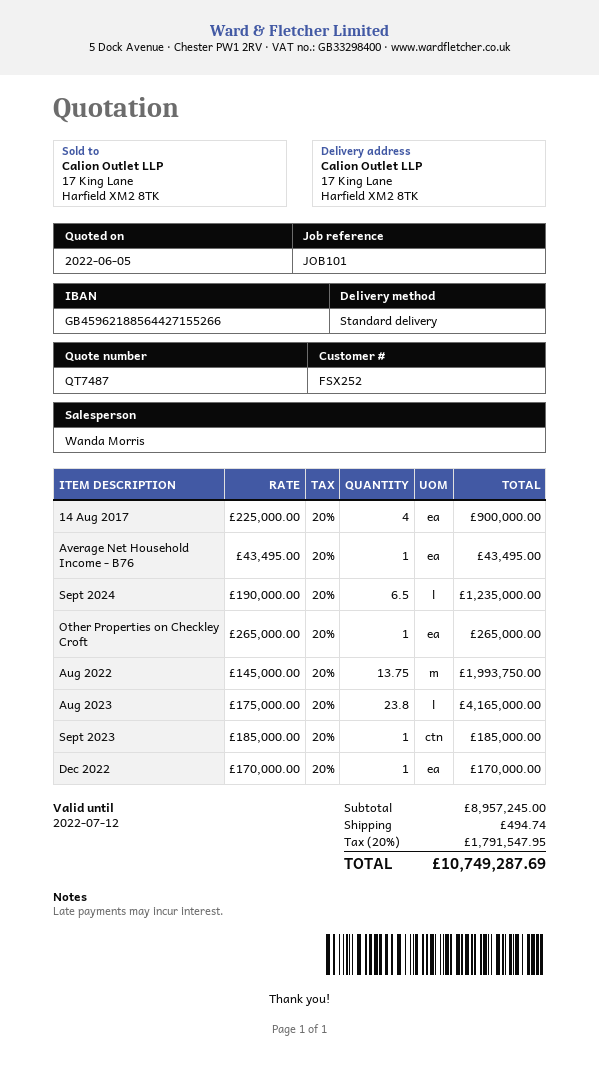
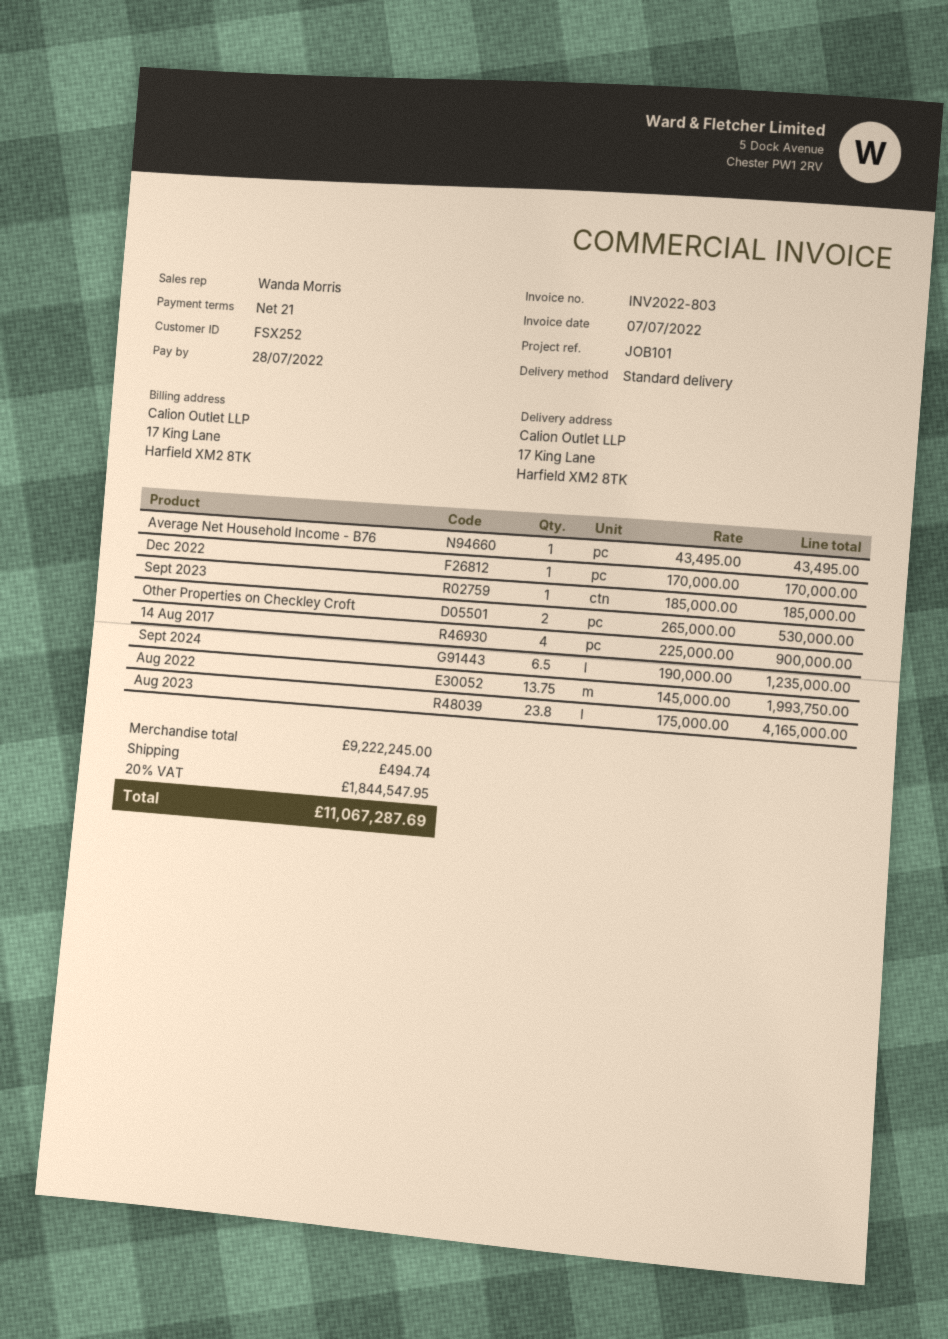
Other Properties on Checkley Croft: 1 x 265000.00 = 265000.00 -> 2 x 265000.00 = 530000.00
subtotal: 8957245.00 -> 9222245.00
tax: 20% = 1791547.95 -> 20% = 1844547.95
total: 10749287.69 -> 11067287.69

